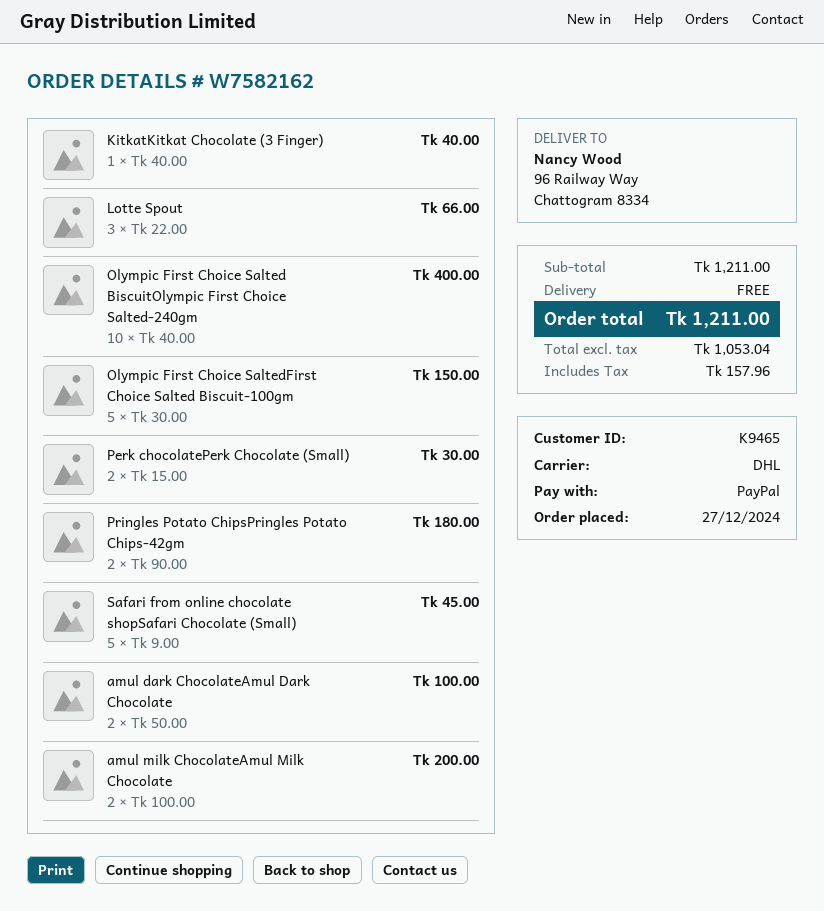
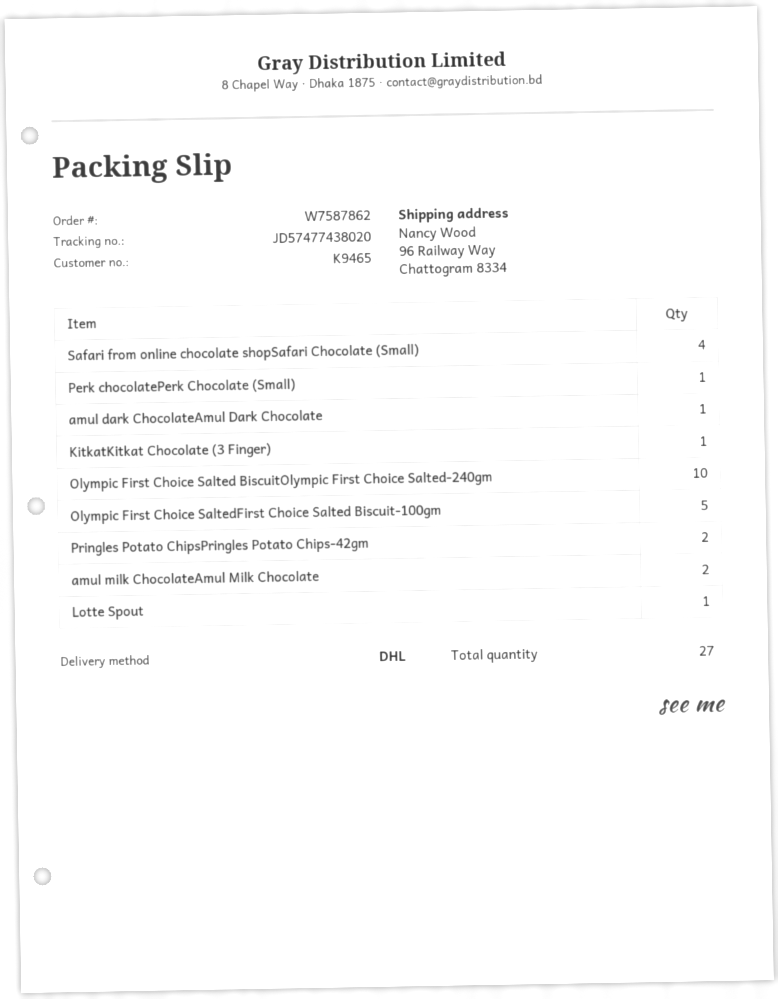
order number: W7582162 -> W7587862
Lotte Spout: 3 -> 1
Perk chocolatePerk Chocolate (Small): 2 -> 1
Safari from online chocolate shopSafari Chocolate (Small): 5 -> 4
amul dark ChocolateAmul Dark Chocolate: 2 -> 1

